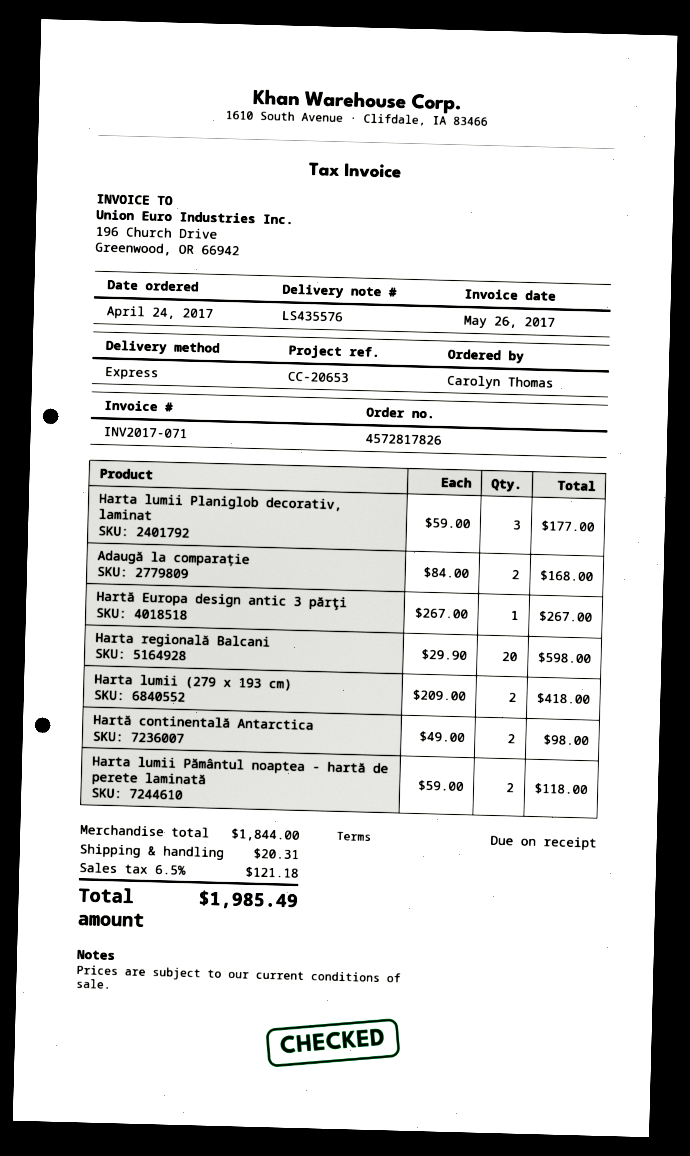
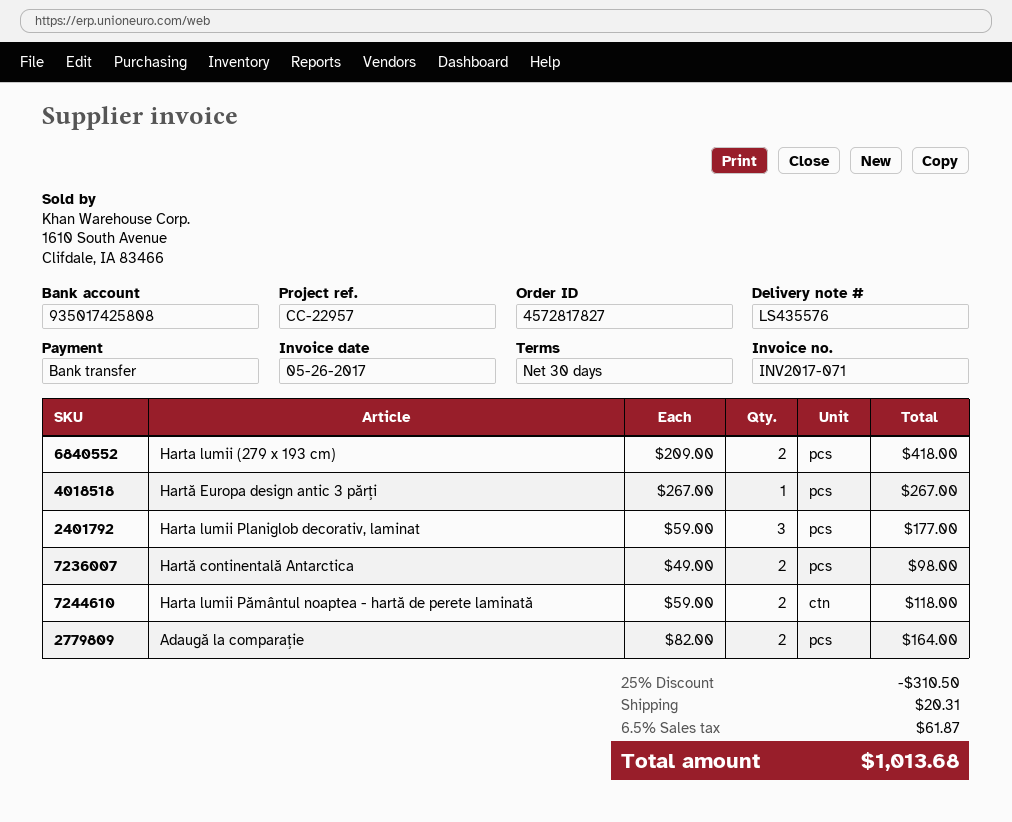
order number: 4572817826 -> 4572817827
payment terms: on receipt -> 30 days
reference: CC-20653 -> CC-22957
Adaugă la comparație: 2 x 84.00 = 168.00 -> 2 x 82.00 = 164.00
Harta regională Balcani: 20 x 29.90 = 598.00 -> none
discount: none -> 25% = 310.50
tax: 6.5% = 121.18 -> 6.5% = 61.87
total: 1985.49 -> 1013.68

